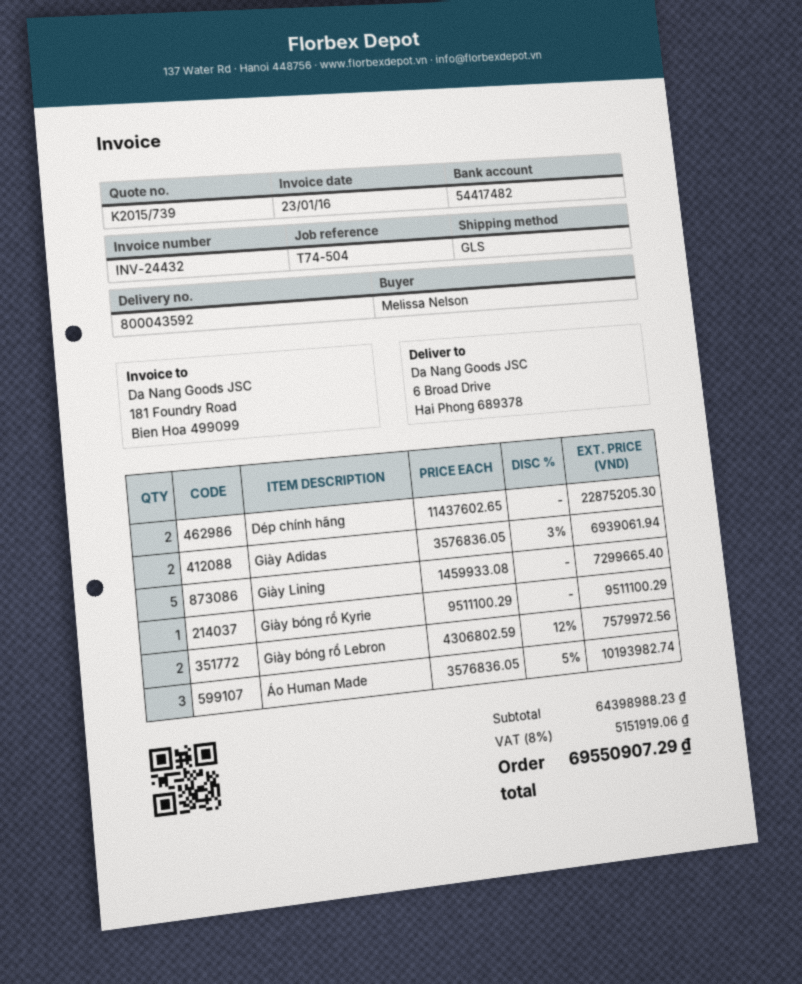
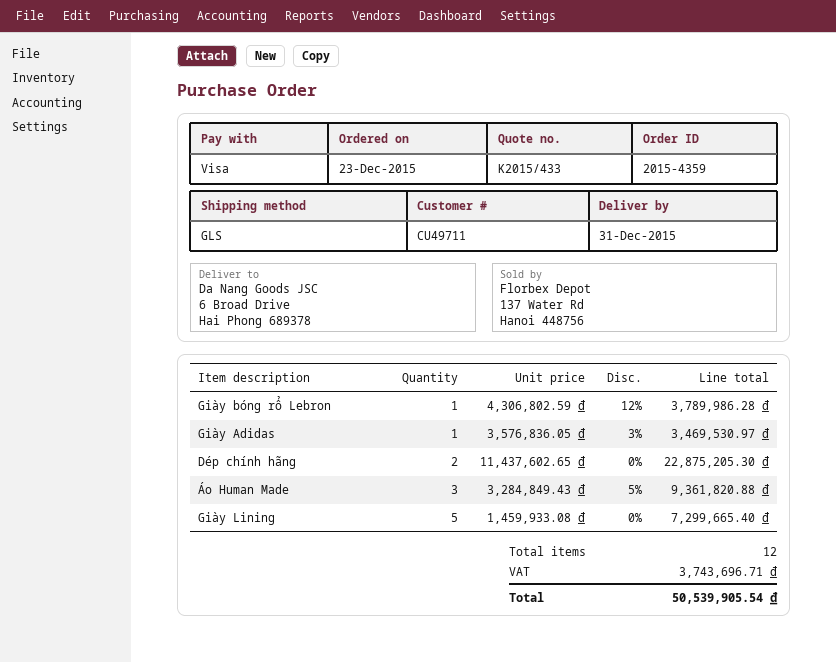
quote number: K2015/739 -> K2015/433
Giày Adidas: 2 x 3576836.05 - 3% = 6939061.94 -> 1 x 3576836.05 - 3% = 3469530.97
Giày bóng rổ Kyrie: 1 x 9511100.29 = 9511100.29 -> none
Giày bóng rổ Lebron: 2 x 4306802.59 - 12% = 7579972.56 -> 1 x 4306802.59 - 12% = 3789986.28
Áo Human Made: 3 x 3576836.05 - 5% = 10193982.74 -> 3 x 3284849.43 - 5% = 9361820.88
tax: 5151919.06 -> 3743696.71
total: 69550907.29 -> 50539905.54

